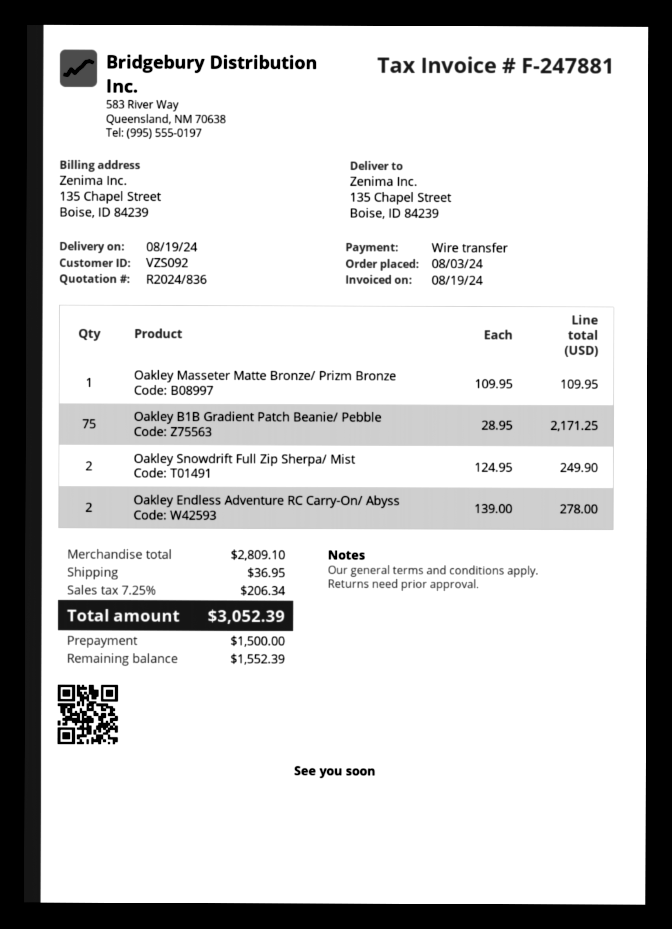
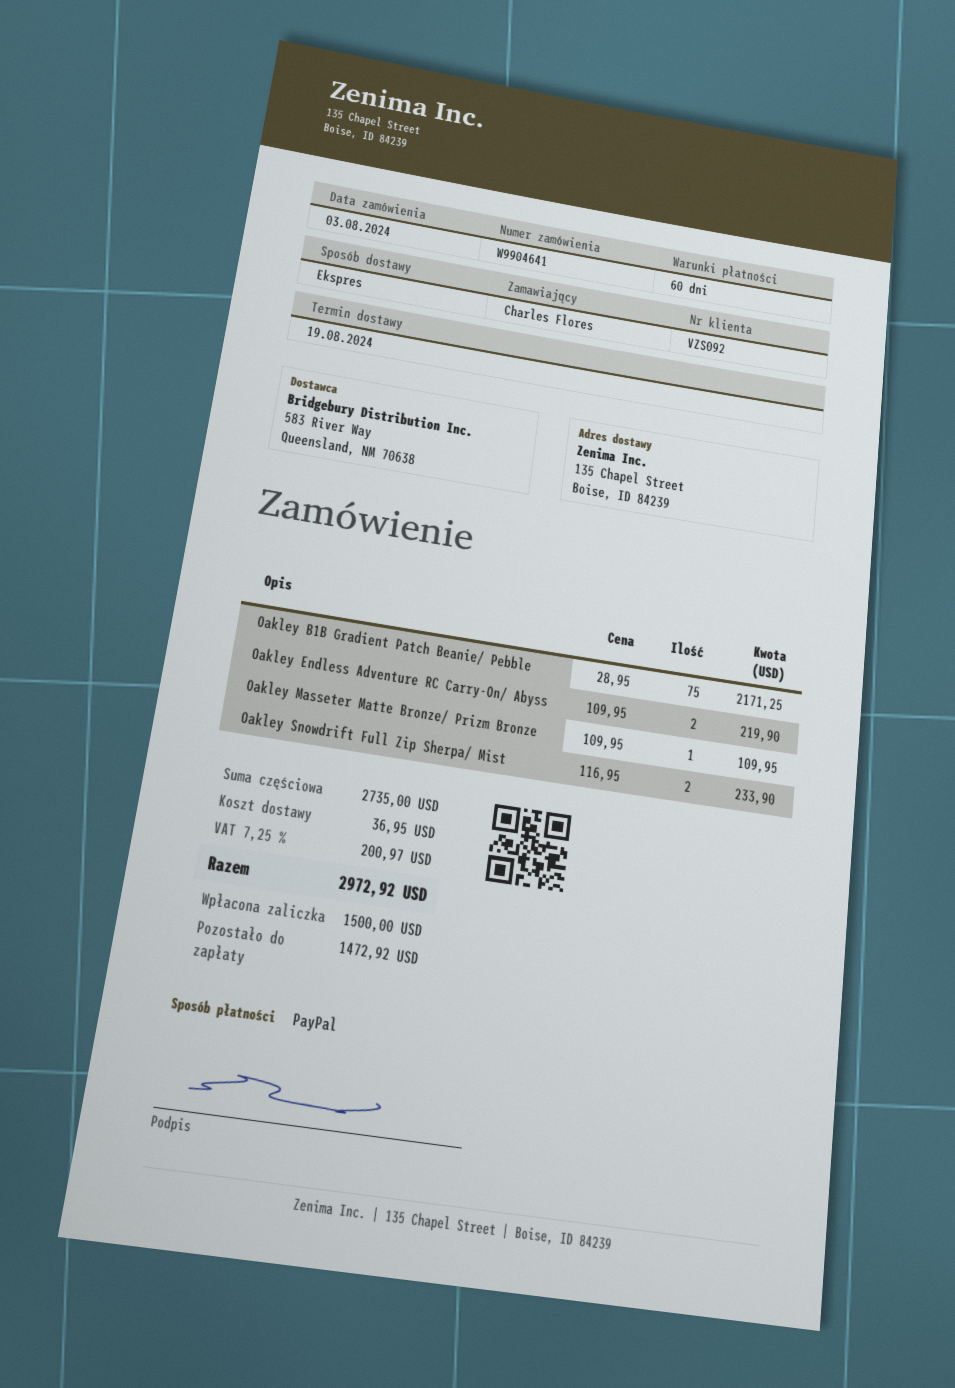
payment method: bank transfer -> PayPal
Oakley Snowdrift Full Zip Sherpa/ Mist: 2 x 124.95 = 249.90 -> 2 x 116.95 = 233.90
Oakley Endless Adventure RC Carry-On/ Abyss: 2 x 139.00 = 278.00 -> 2 x 109.95 = 219.90
subtotal: 2809.10 -> 2735.00
tax: 7.25% = 206.34 -> 7.25% = 200.97
total: 3052.39 -> 2972.92
balance: 1552.39 -> 1472.92

